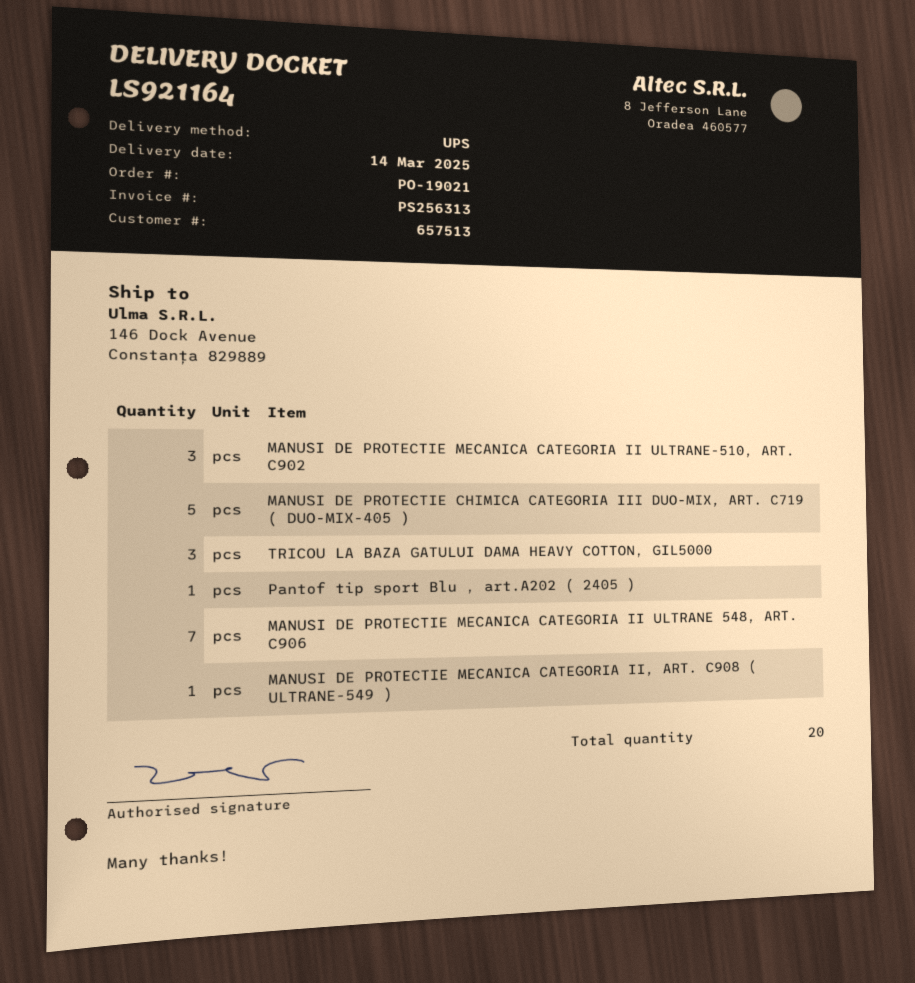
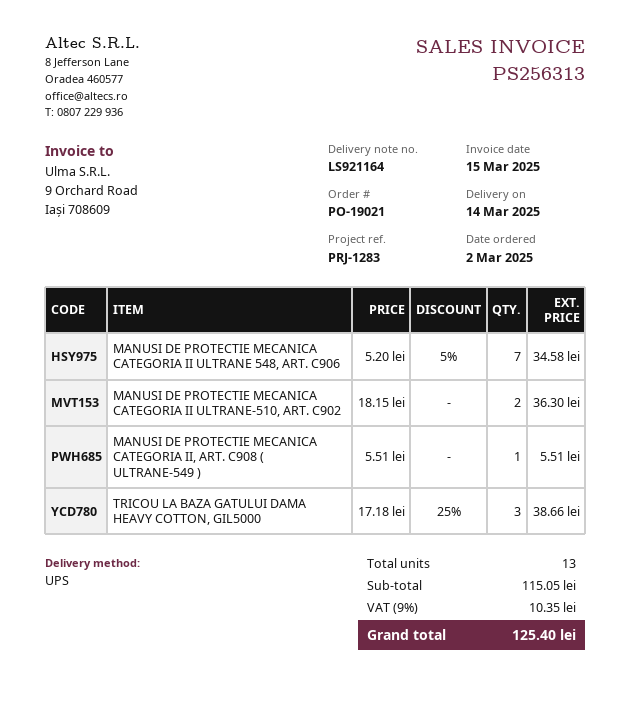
MANUSI DE PROTECTIE MECANICA CATEGORIA II ULTRANE-510, ART. C902: 3 -> 2
MANUSI DE PROTECTIE CHIMICA CATEGORIA III DUO-MIX, ART. C719 ( DUO-MIX-405 ): 5 -> none
Pantof tip sport Blu , art.A202 ( 2405 ): 1 -> none
total quantity: 20 -> 13

